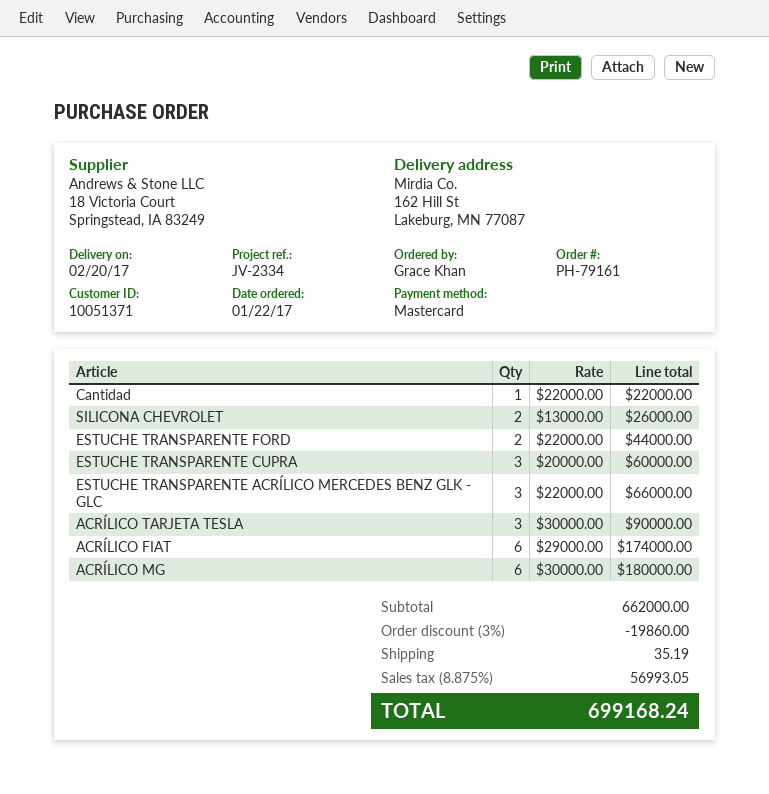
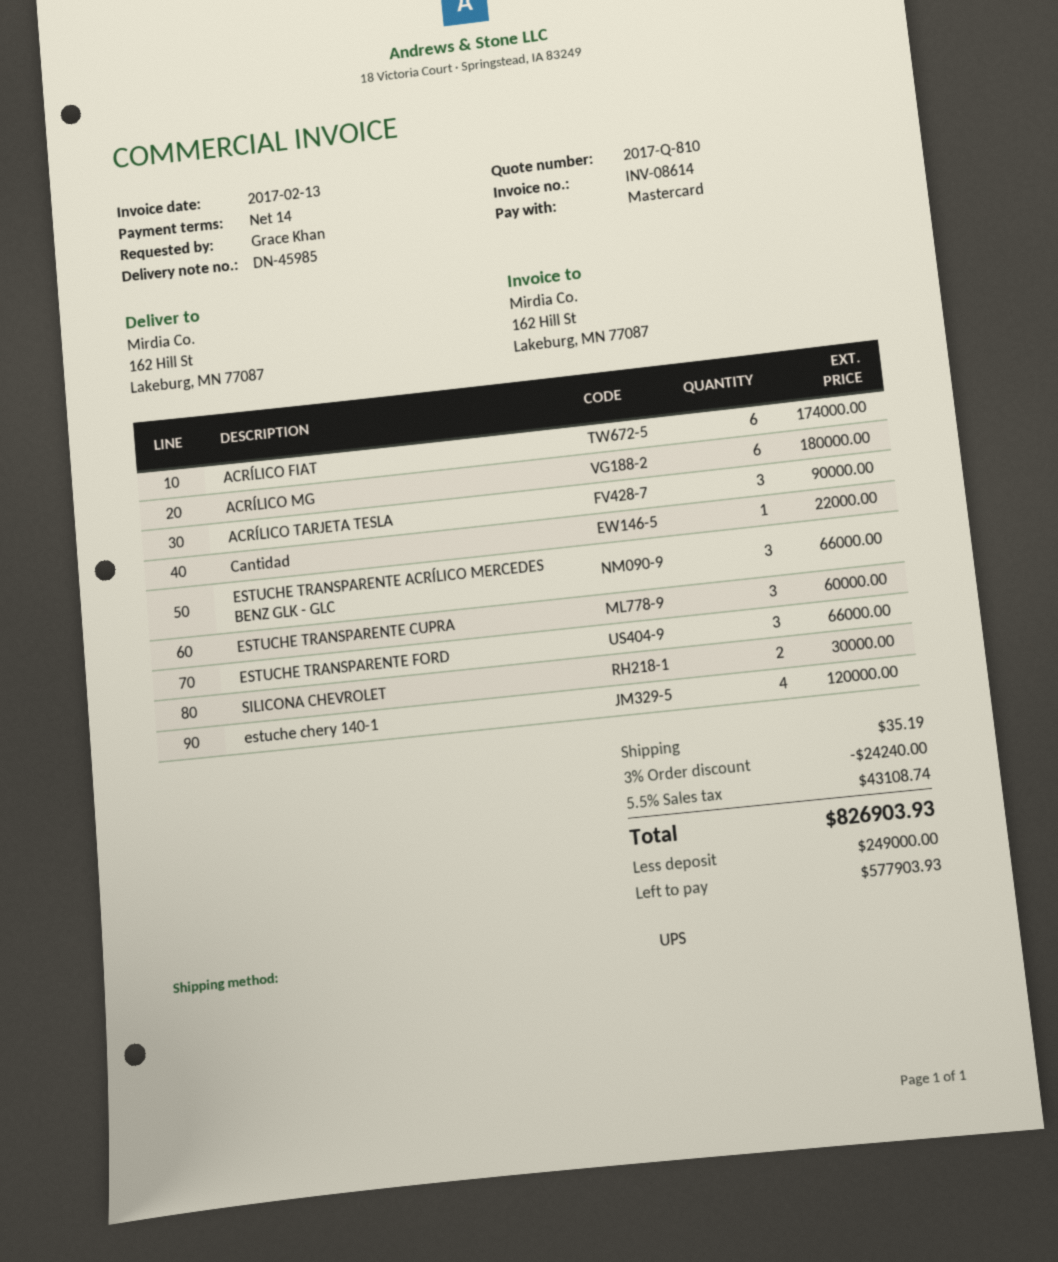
SILICONA CHEVROLET: 2 for 26000.00 -> 2 for 30000.00
ESTUCHE TRANSPARENTE FORD: 2 for 44000.00 -> 3 for 66000.00
estuche chery 140-1: none -> 4 for 120000.00
discount: 3% = 19860.00 -> 3% = 24240.00
tax: 8.875% = 56993.05 -> 5.5% = 43108.74
total: 699168.24 -> 826903.93

